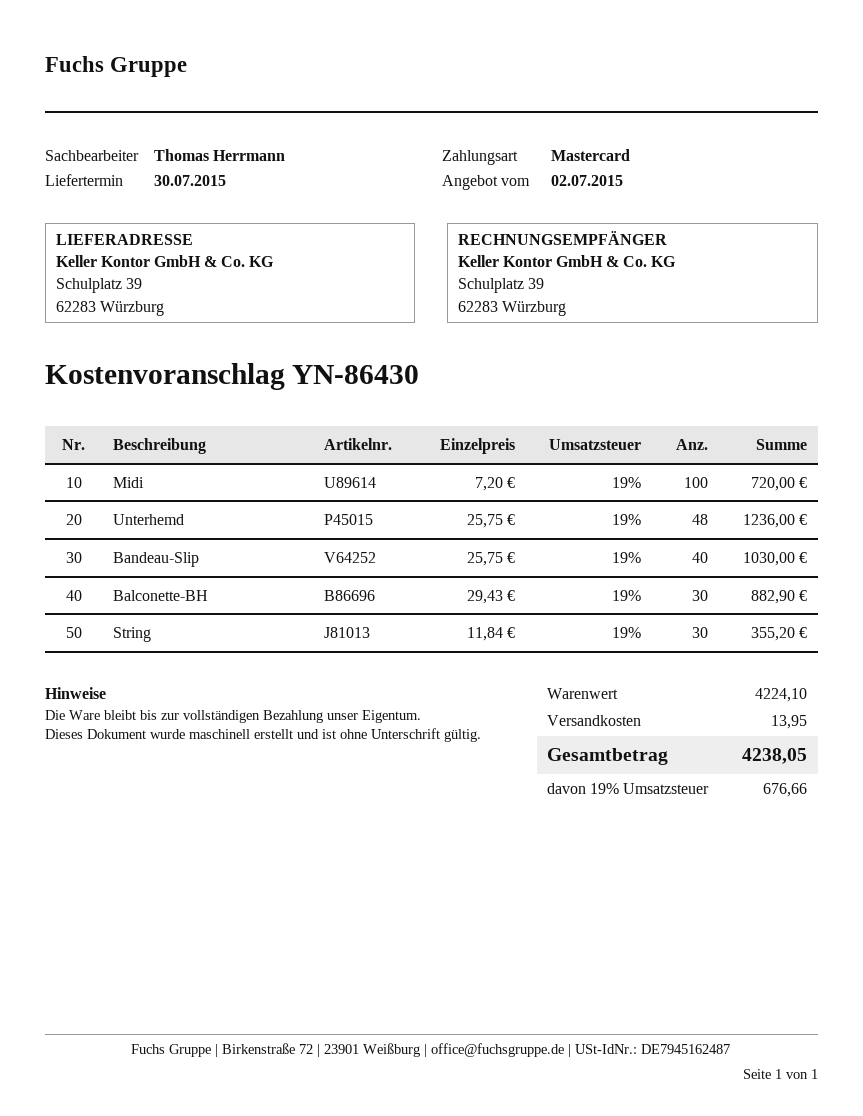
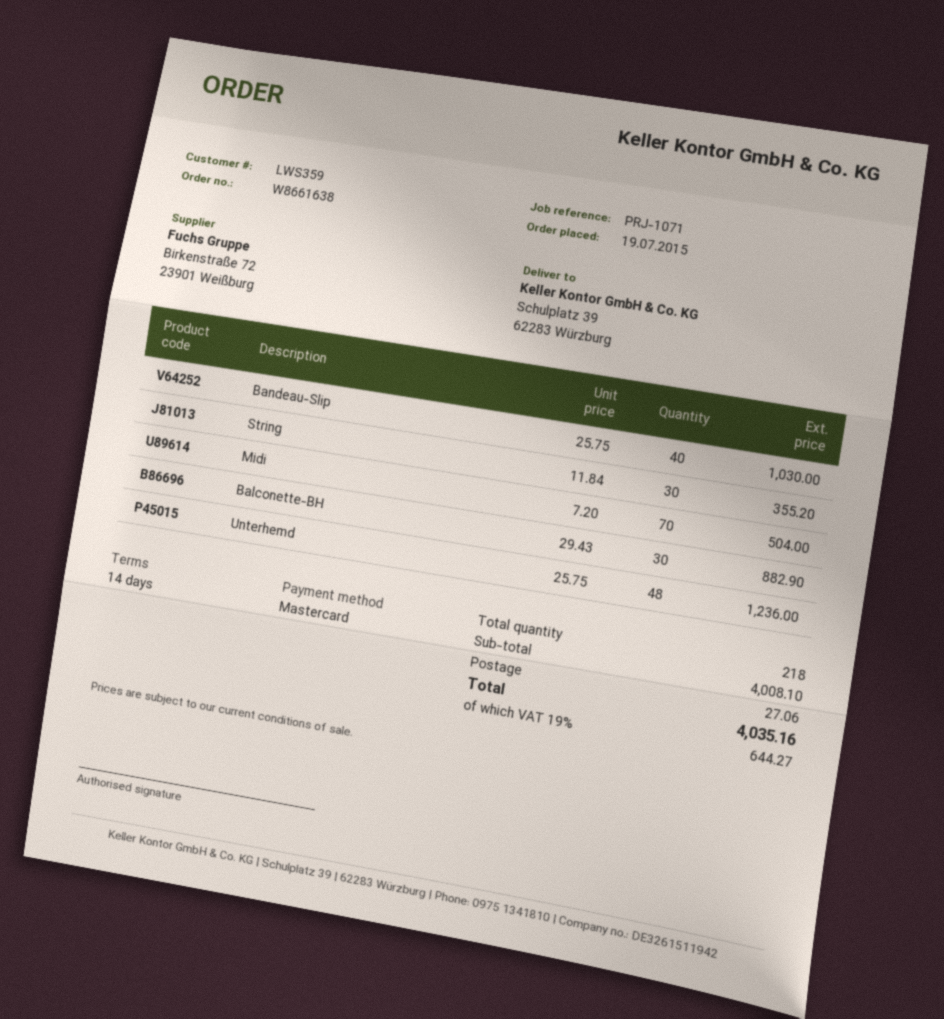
Midi: 100 x 7.20 = 720.00 -> 70 x 7.20 = 504.00
subtotal: 4224.10 -> 4008.10
shipping: 13.95 -> 27.06
tax: 19% = 676.66 -> 19% = 644.27
total: 4238.05 -> 4035.16

